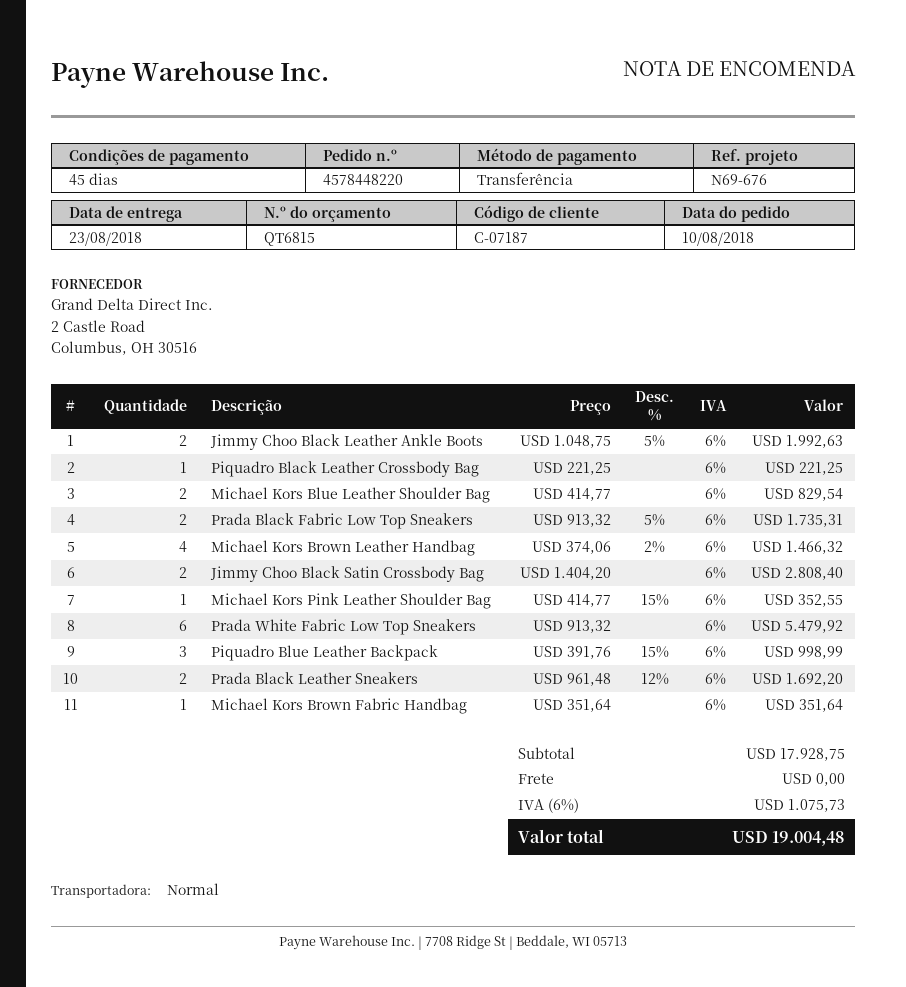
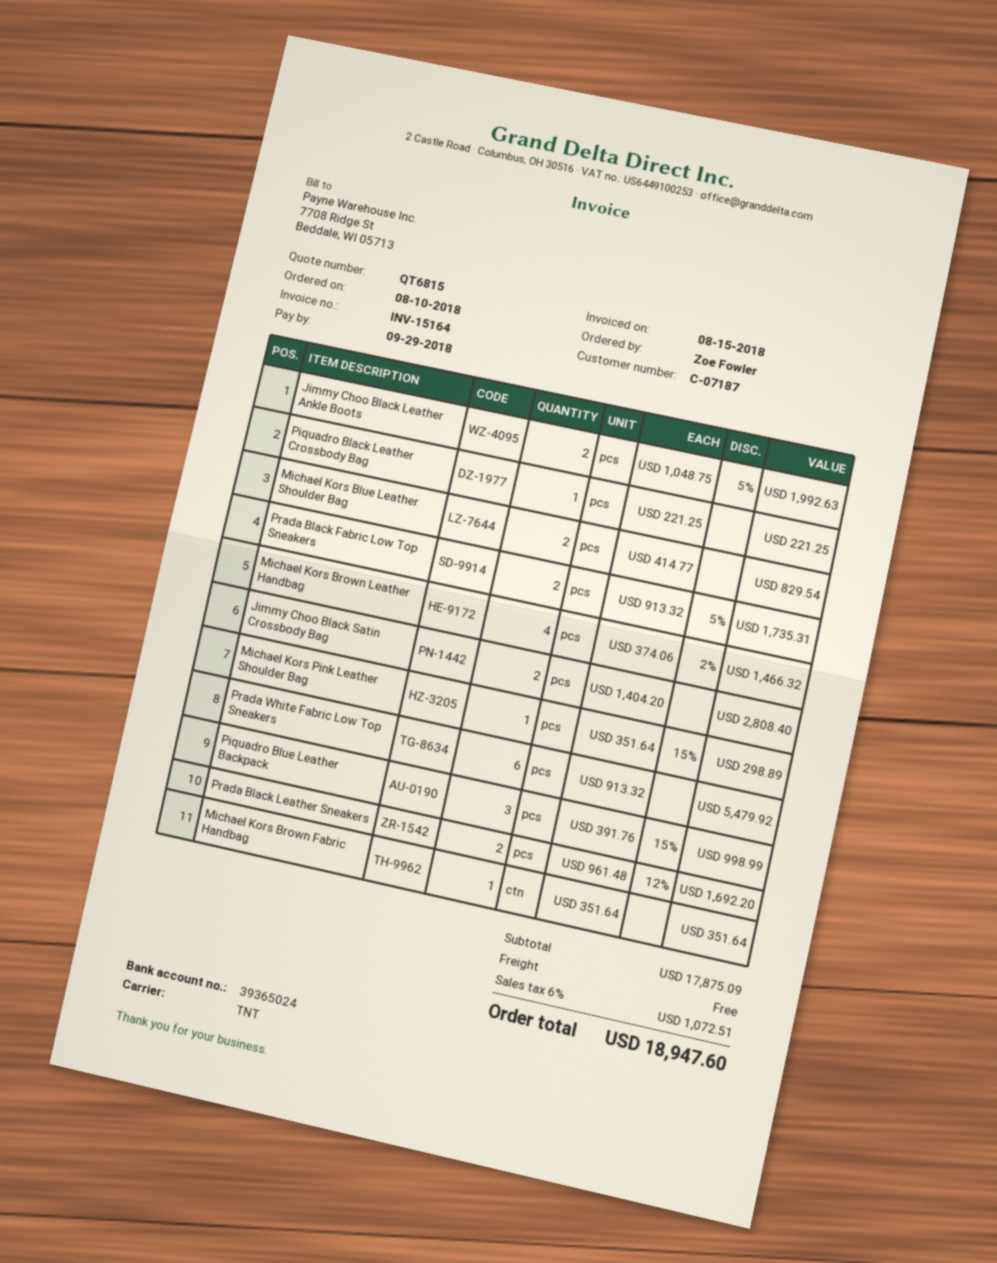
shipping method: standard -> TNT
Michael Kors Pink Leather Shoulder Bag: 1 x 414.77 - 15% = 352.55 -> 1 x 351.64 - 15% = 298.89
subtotal: 17928.75 -> 17875.09
tax: 6% = 1075.73 -> 6% = 1072.51
total: 19004.48 -> 18947.60

